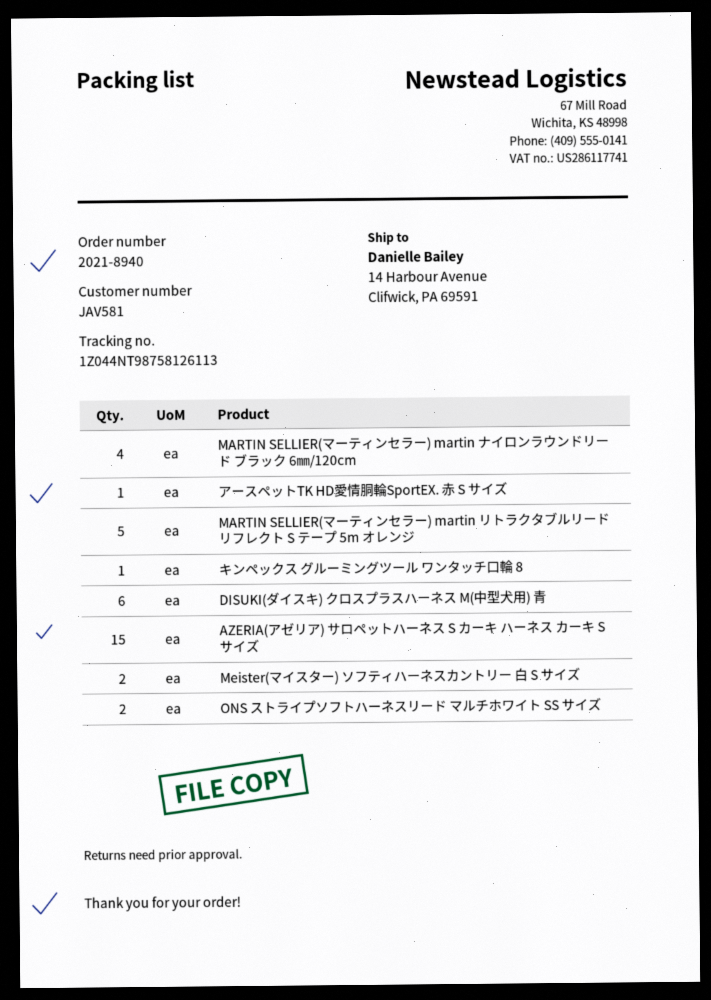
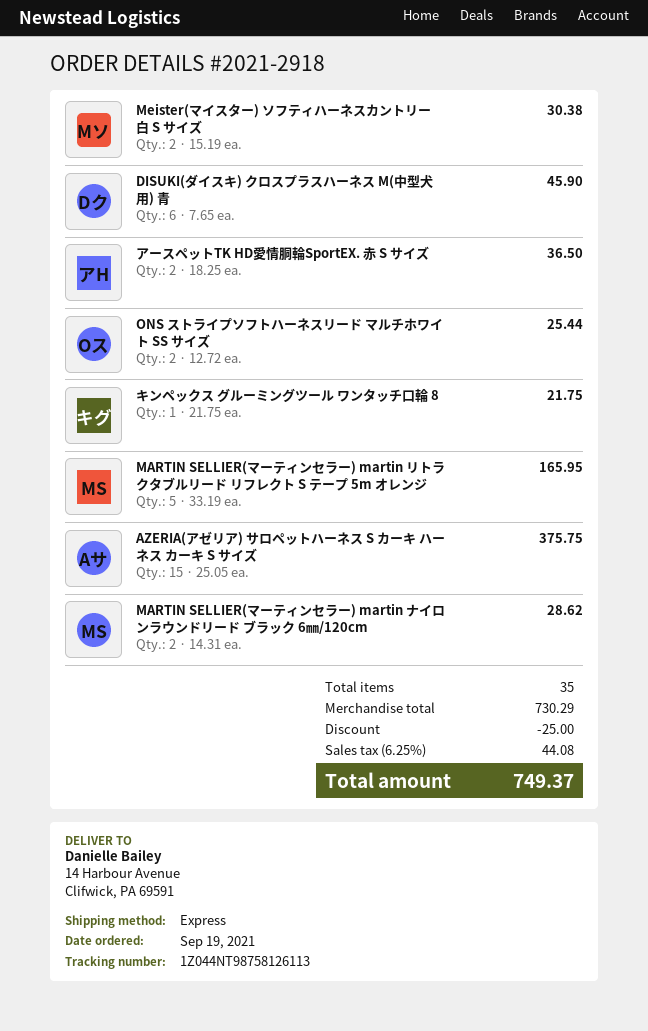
order number: 2021-8940 -> 2021-2918
MARTIN SELLIER(マーティンセラー) martin ナイロンラウンドリード ブラック 6㎜/120cm: 4 -> 2
アースペットTK HD愛情胴輪SportEX. 赤 S サイズ: 1 -> 2

